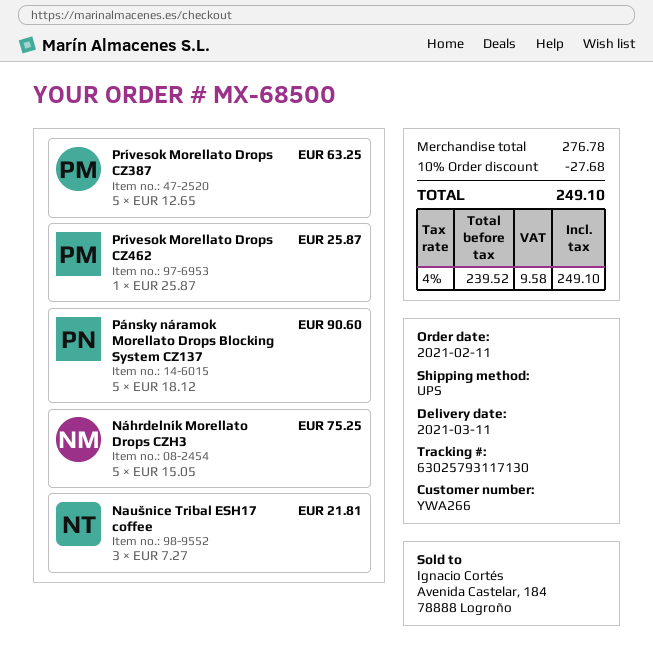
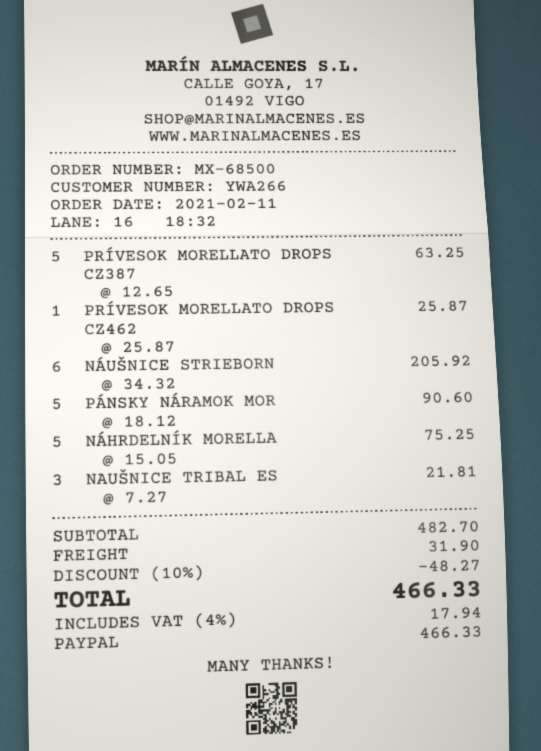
NÁUŠNICE STRIEBORN: none -> 6 x 34.32 = 205.92
subtotal: 276.78 -> 482.70
discount: 10% = 27.68 -> 10% = 48.27
shipping: none -> 31.90
tax: 4% = 9.58 -> 4% = 17.94
total: 249.10 -> 466.33

